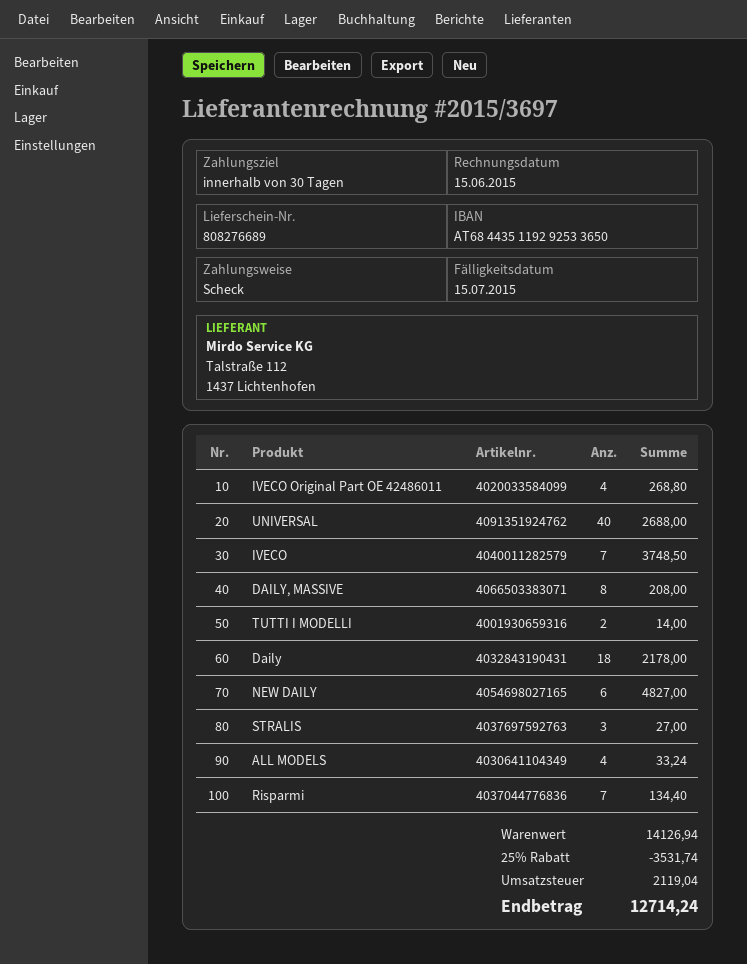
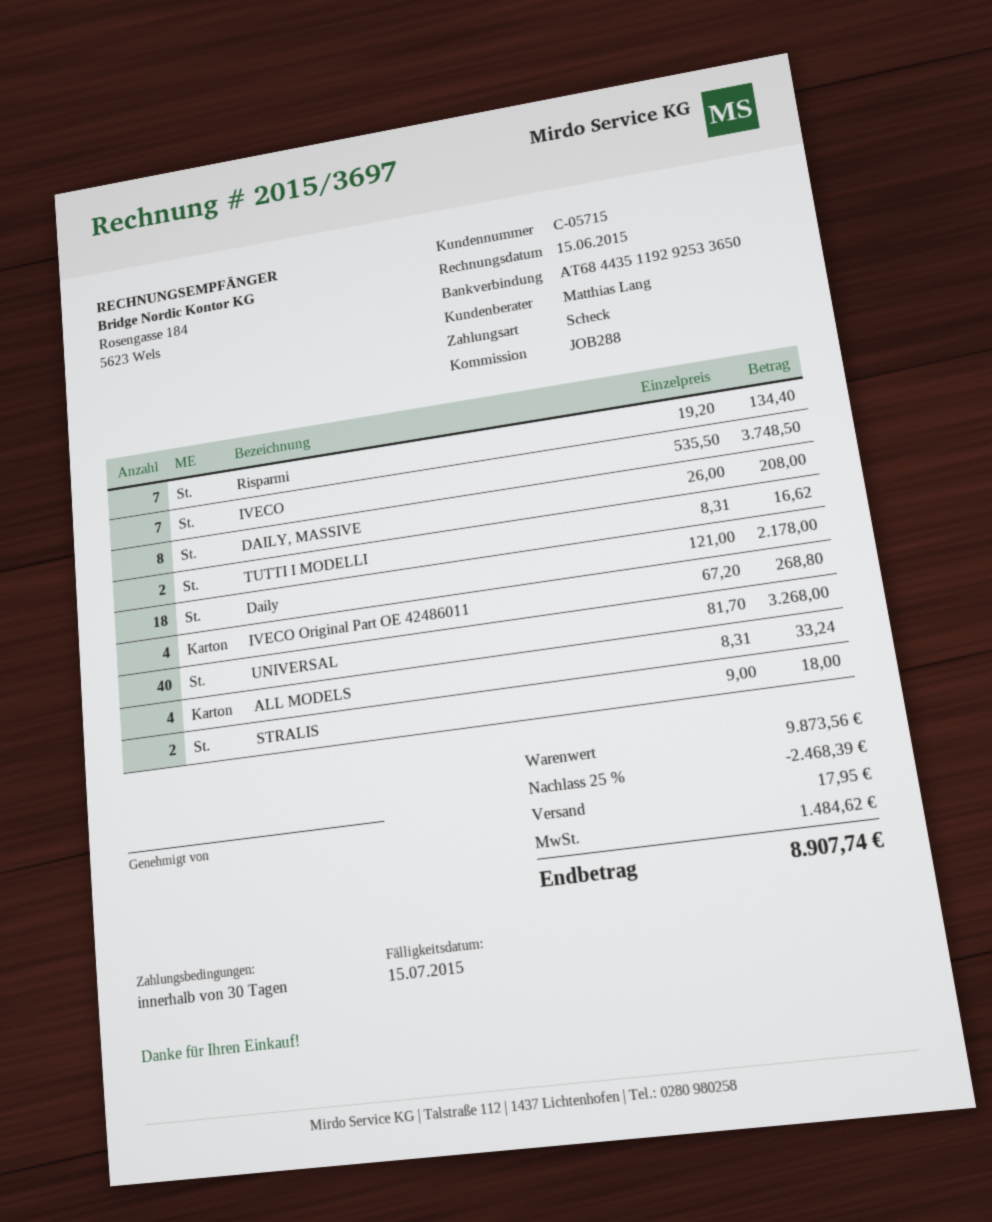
UNIVERSAL: 40 for 2688.00 -> 40 for 3268.00
TUTTI I MODELLI: 2 for 14.00 -> 2 for 16.62
NEW DAILY: 6 for 4827.00 -> none
STRALIS: 3 for 27.00 -> 2 for 18.00
subtotal: 14126.94 -> 9873.56
discount: 25% = 3531.74 -> 25% = 2468.39
shipping: none -> 17.95
tax: 2119.04 -> 1484.62
total: 12714.24 -> 8907.74

